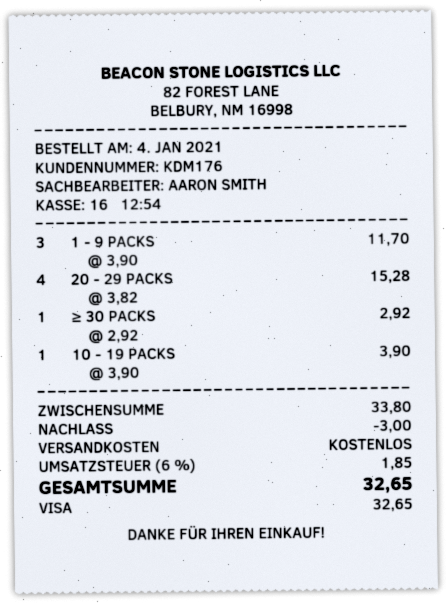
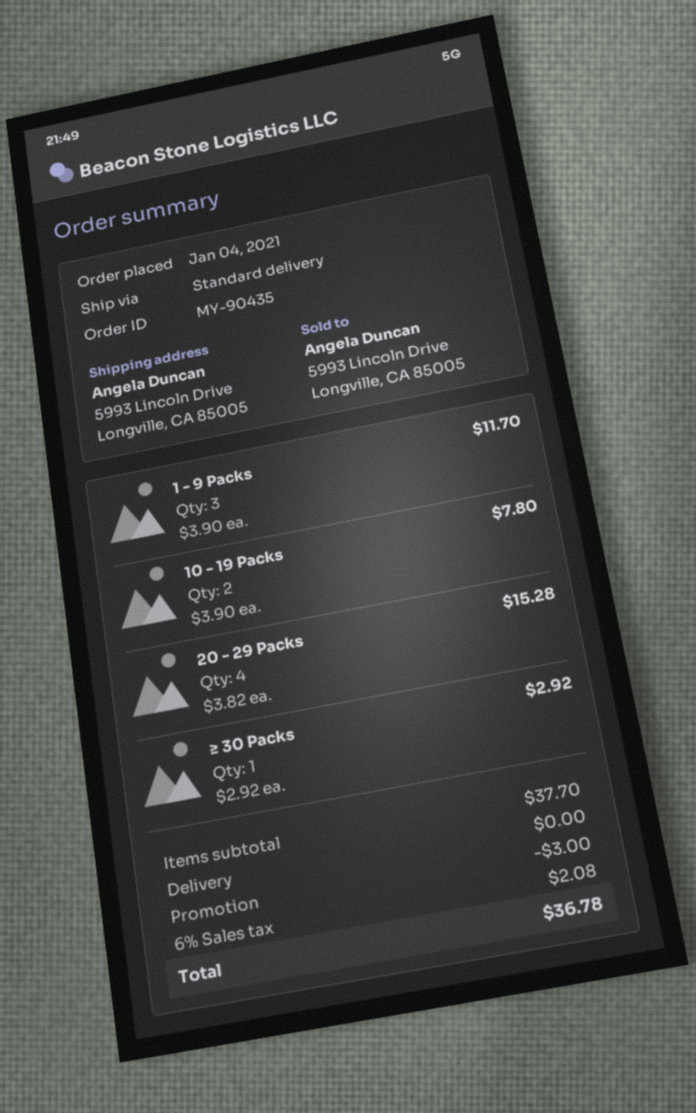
10 - 19 PACKS: 1 x 3.90 = 3.90 -> 2 x 3.90 = 7.80
subtotal: 33.80 -> 37.70
tax: 6% = 1.85 -> 6% = 2.08
total: 32.65 -> 36.78

